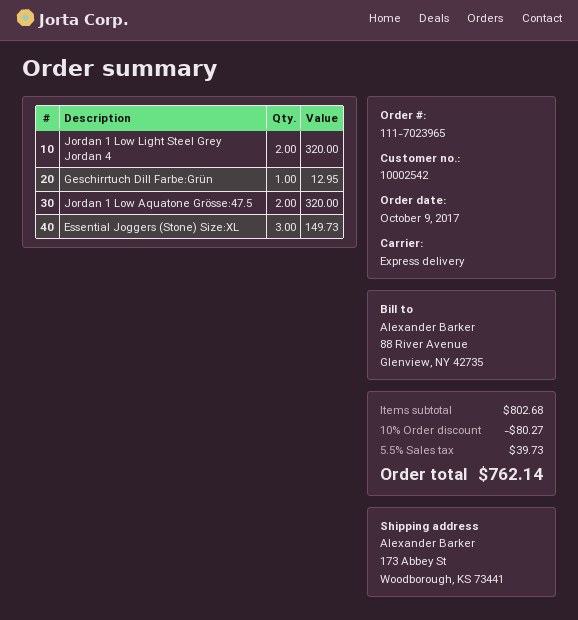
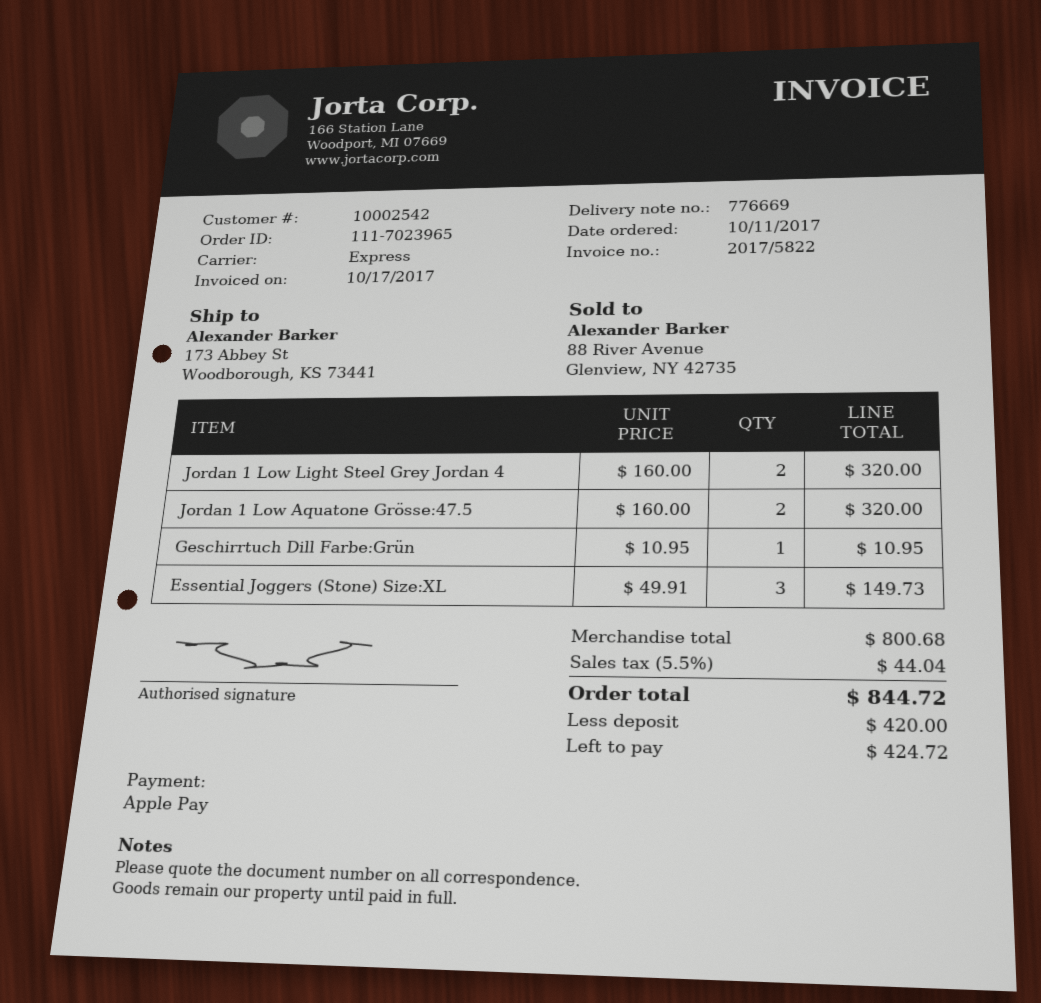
order date: 2017-10-09 -> 2017-10-11
Geschirrtuch Dill Farbe:Grün: 1 for 12.95 -> 1 for 10.95
subtotal: 802.68 -> 800.68
discount: 10% = 80.27 -> none
tax: 5.5% = 39.73 -> 5.5% = 44.04
total: 762.14 -> 844.72

